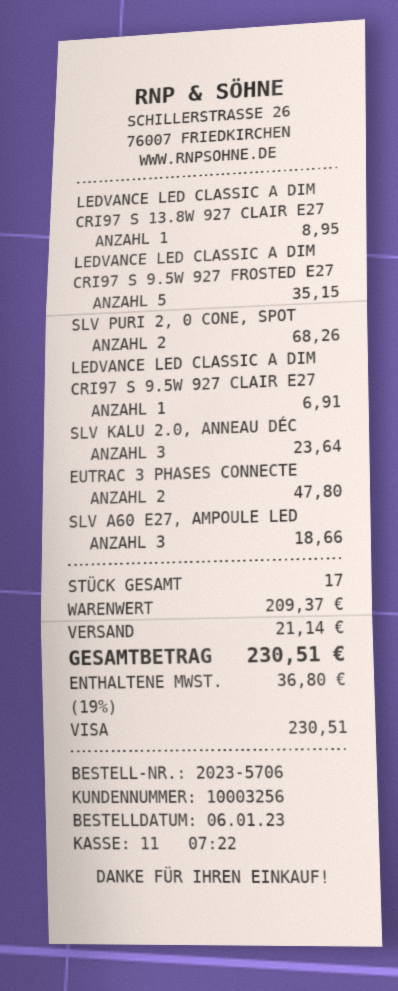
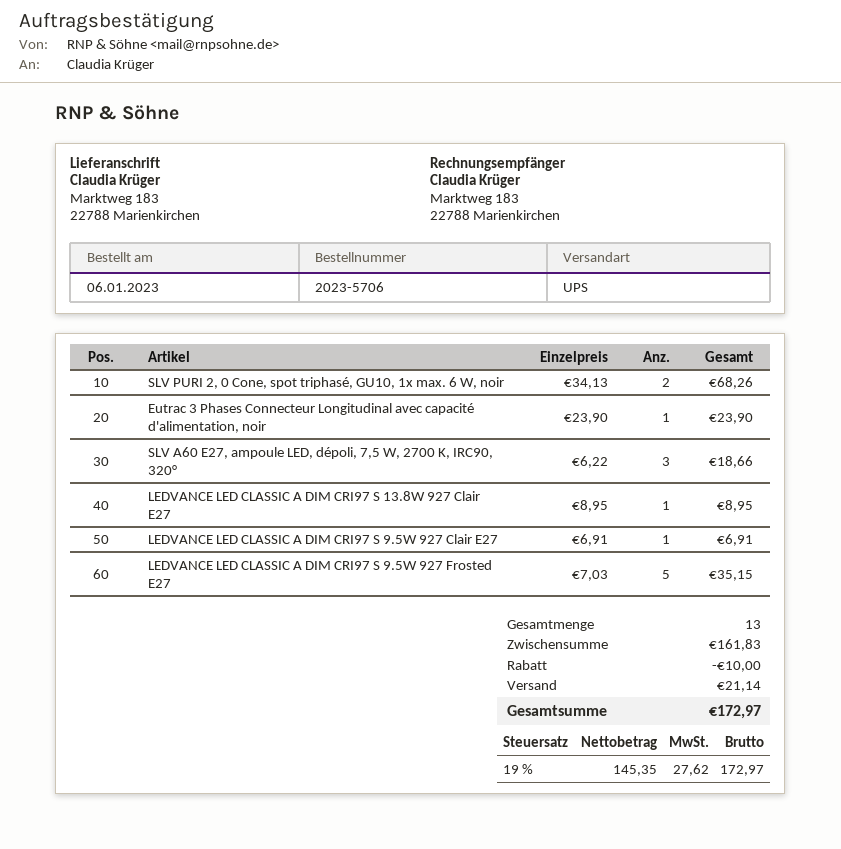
SLV KALU 2.0, ANNEAU DÉC: 3 for 23.64 -> none
EUTRAC 3 PHASES CONNECTE: 2 for 47.80 -> 1 for 23.90
total quantity: 17 -> 13
subtotal: 209.37 -> 161.83
discount: none -> 10.00
tax: 19% = 36.80 -> 19% = 27.62
total: 230.51 -> 172.97

